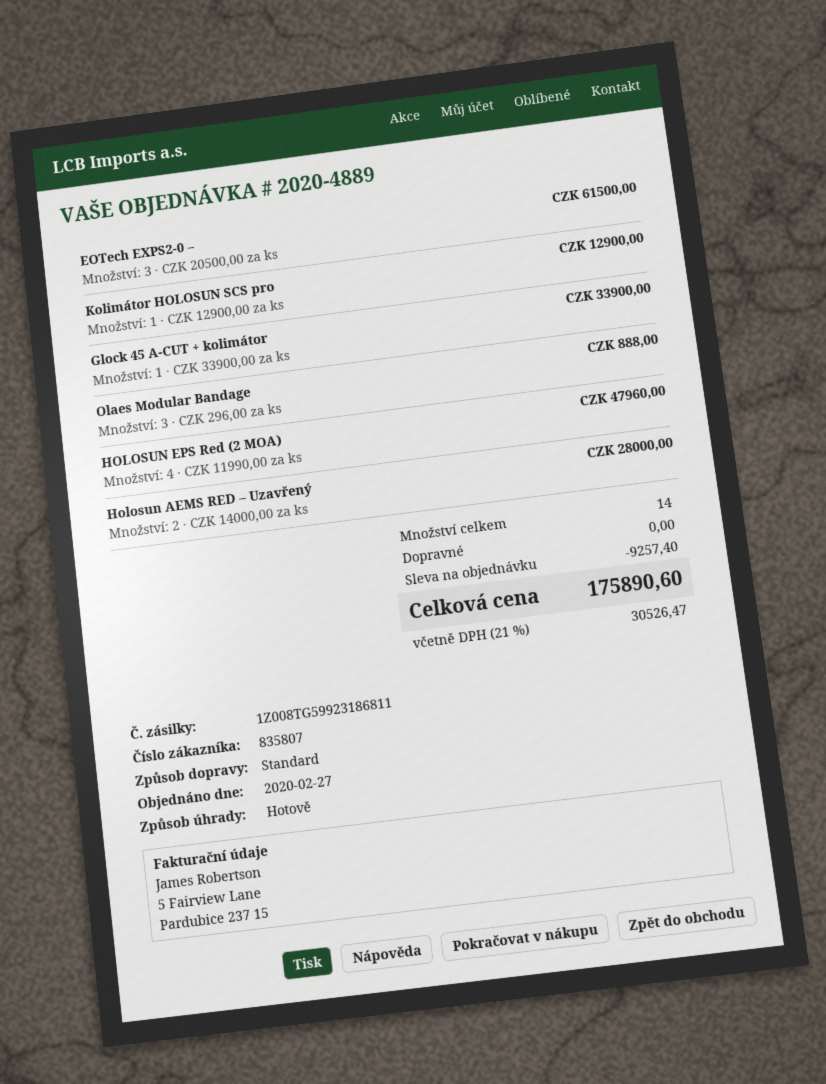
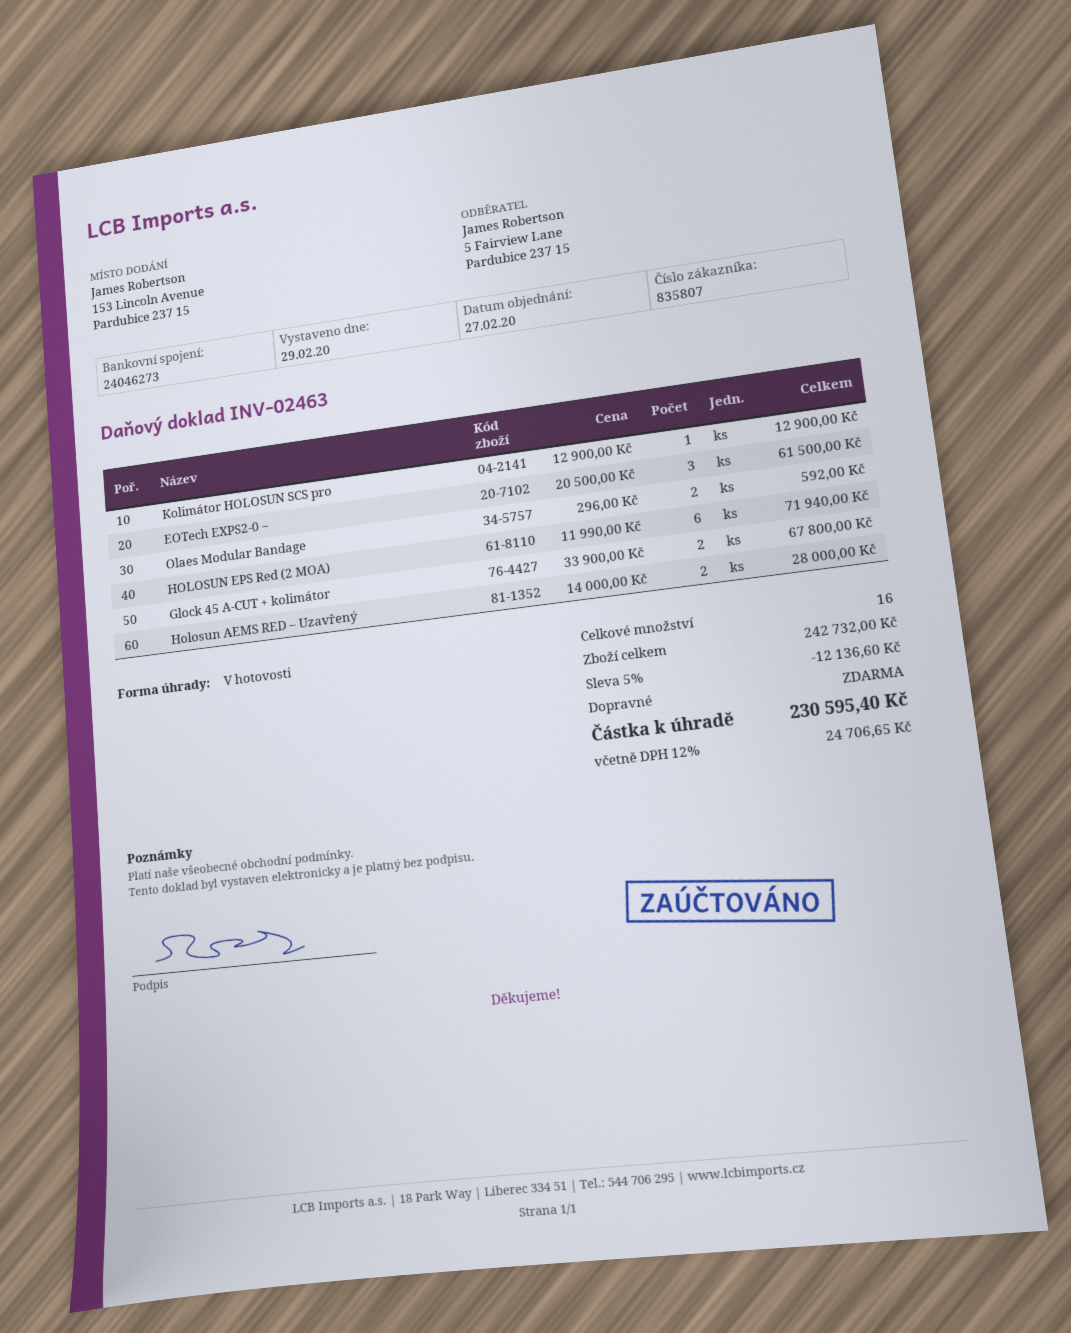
Glock 45 A-CUT + kolimátor: 1 x 33900.00 = 33900.00 -> 2 x 33900.00 = 67800.00
Olaes Modular Bandage: 3 x 296.00 = 888.00 -> 2 x 296.00 = 592.00
HOLOSUN EPS Red (2 MOA): 4 x 11990.00 = 47960.00 -> 6 x 11990.00 = 71940.00
total quantity: 14 -> 16
discount: 9257.40 -> 12136.60
tax: 21% = 30526.47 -> 12% = 24706.65
total: 175890.60 -> 230595.40

